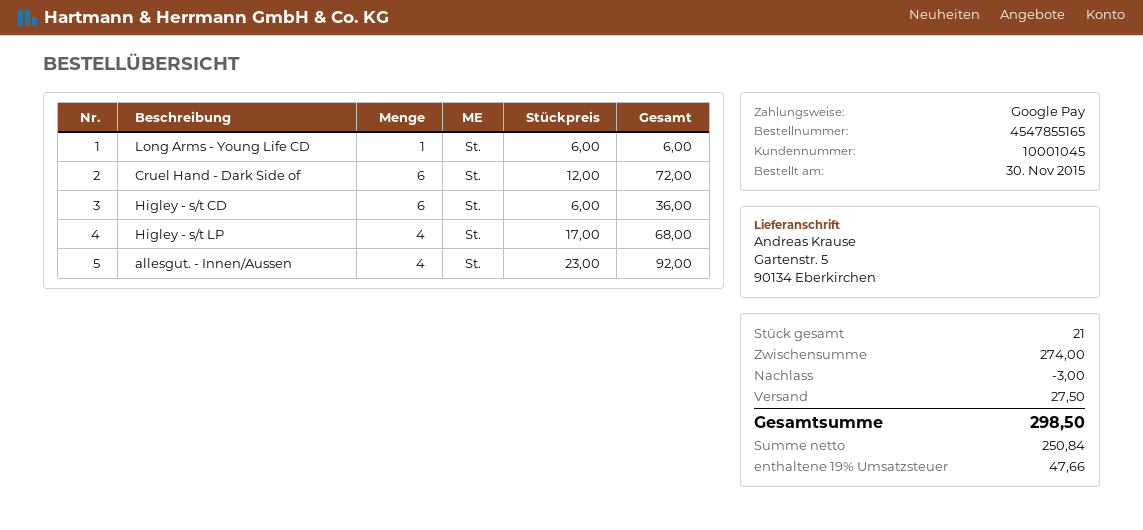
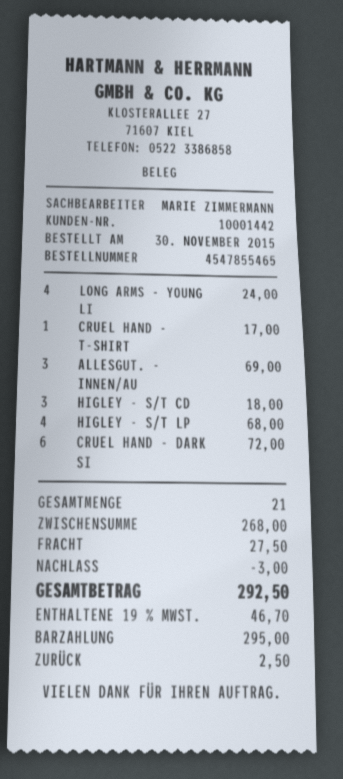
order number: 4547855165 -> 4547855465
customer number: 10001045 -> 10001442
payment method: Google Pay -> cash
Long Arms - Young Life CD: 1 for 6.00 -> 4 for 24.00
Higley - s/t CD: 6 for 36.00 -> 3 for 18.00
allesgut. - Innen/Aussen: 4 for 92.00 -> 3 for 69.00
CRUEL HAND - T-SHIRT: none -> 1 for 17.00
subtotal: 274.00 -> 268.00
tax: 19% = 47.66 -> 19% = 46.70
total: 298.50 -> 292.50

